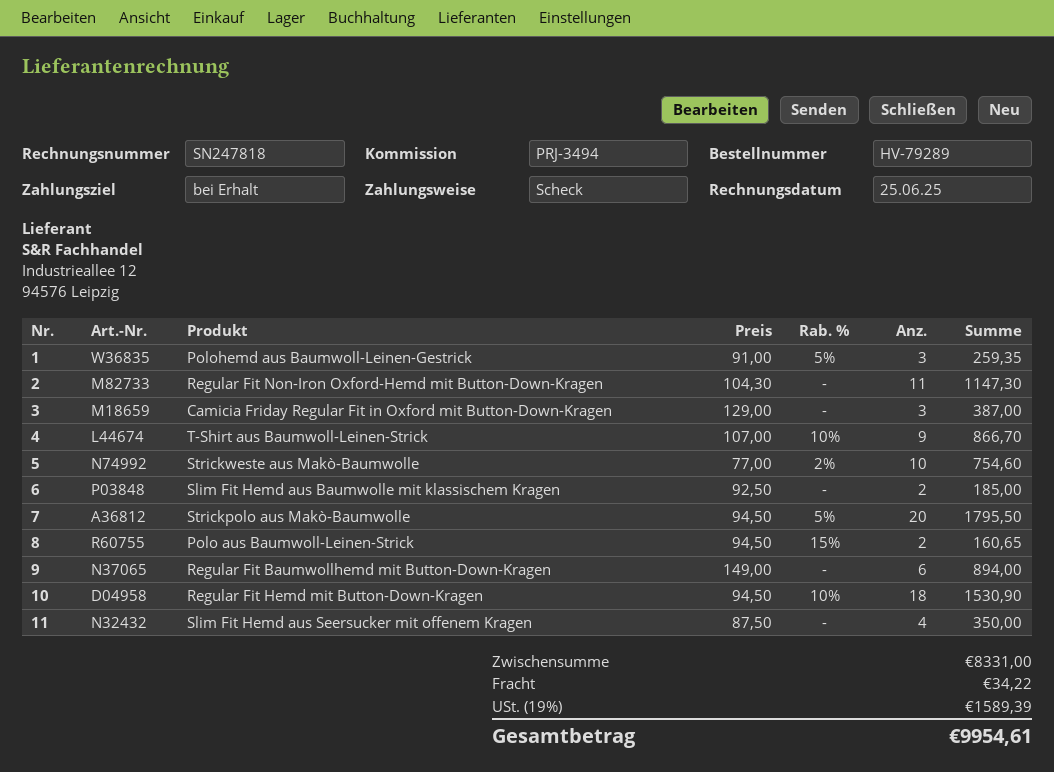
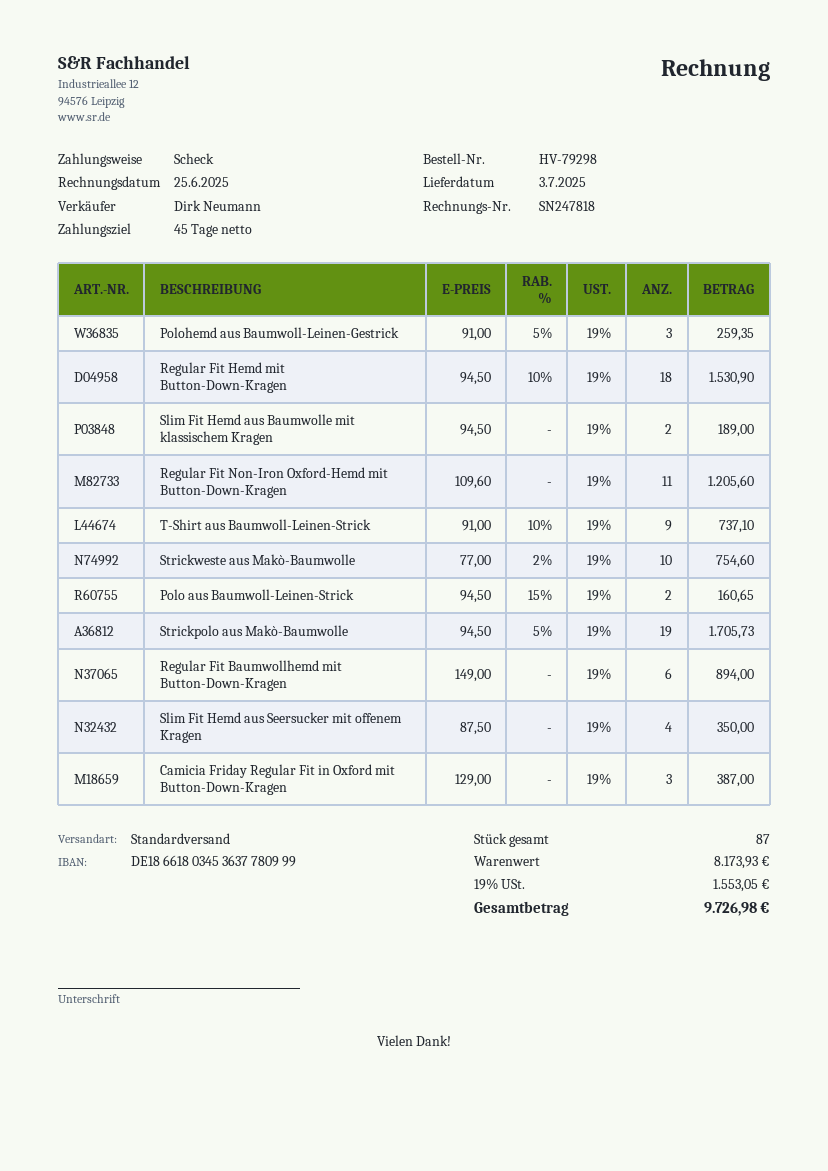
order number: HV-79289 -> HV-79298
payment terms: on receipt -> 45 days
Regular Fit Non-Iron Oxford-Hemd mit Button-Down-Kragen: 11 x 104.30 = 1147.30 -> 11 x 109.60 = 1205.60
T-Shirt aus Baumwoll-Leinen-Strick: 9 x 107.00 - 10% = 866.70 -> 9 x 91.00 - 10% = 737.10
Slim Fit Hemd aus Baumwolle mit klassischem Kragen: 2 x 92.50 = 185.00 -> 2 x 94.50 = 189.00
Strickpolo aus Makò-Baumwolle: 20 x 94.50 - 5% = 1795.50 -> 19 x 94.50 - 5% = 1705.73
subtotal: 8331.00 -> 8173.93
shipping: 34.22 -> none
tax: 19% = 1589.39 -> 19% = 1553.05
total: 9954.61 -> 9726.98

